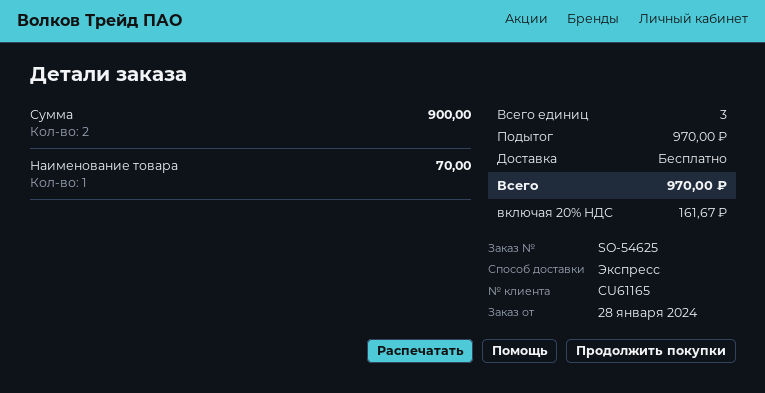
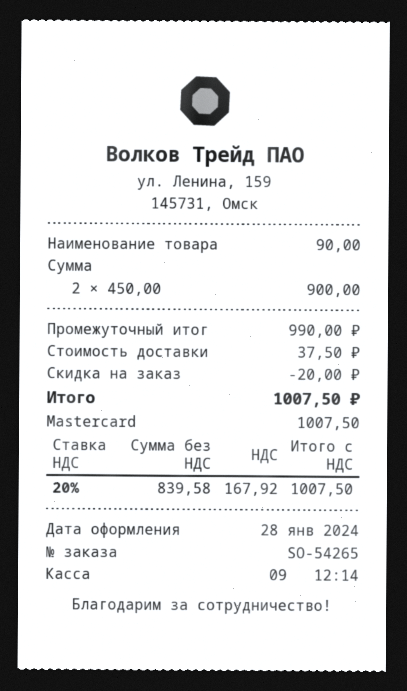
order number: SO-54625 -> SO-54265
Наименование товара: 1 for 70.00 -> 1 for 90.00
subtotal: 970.00 -> 990.00
discount: none -> 20.00
shipping: 0.00 -> 37.50
tax: 20% = 161.67 -> 20% = 167.92
total: 970.00 -> 1007.50

